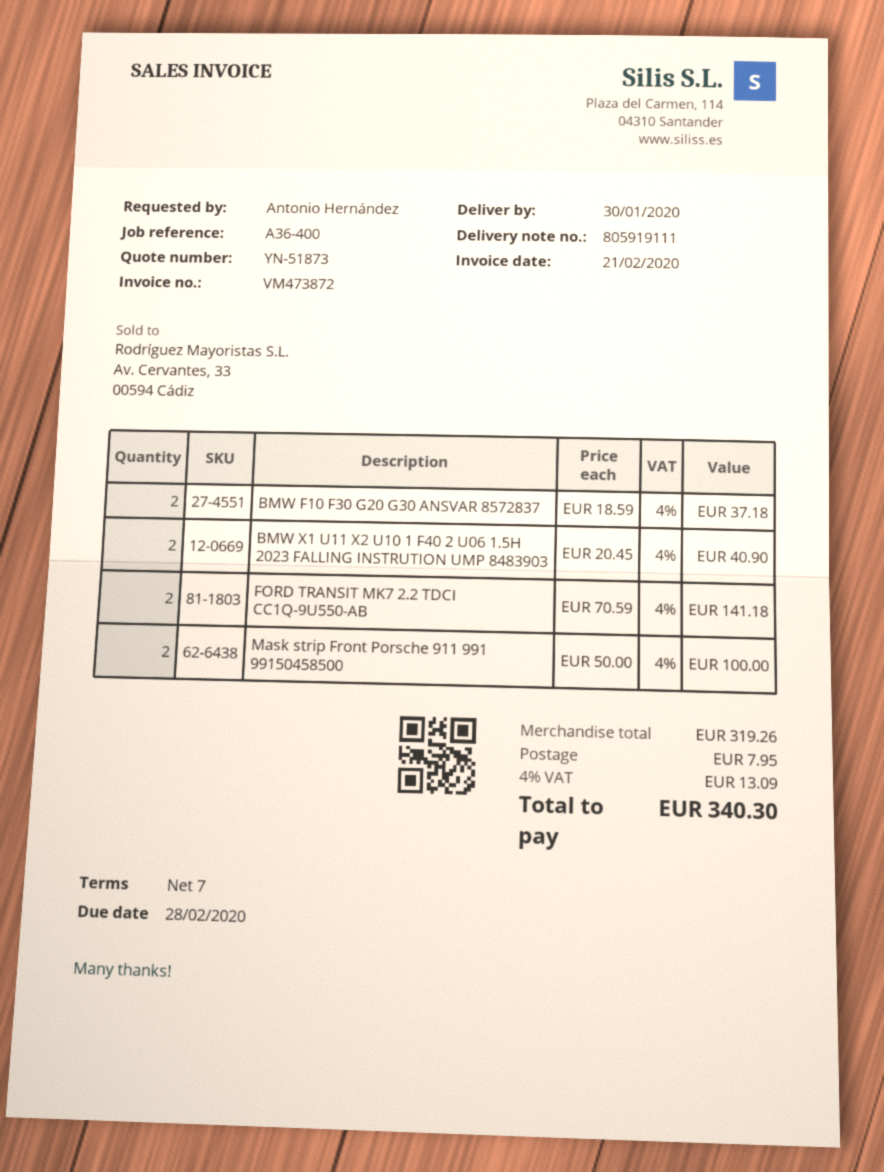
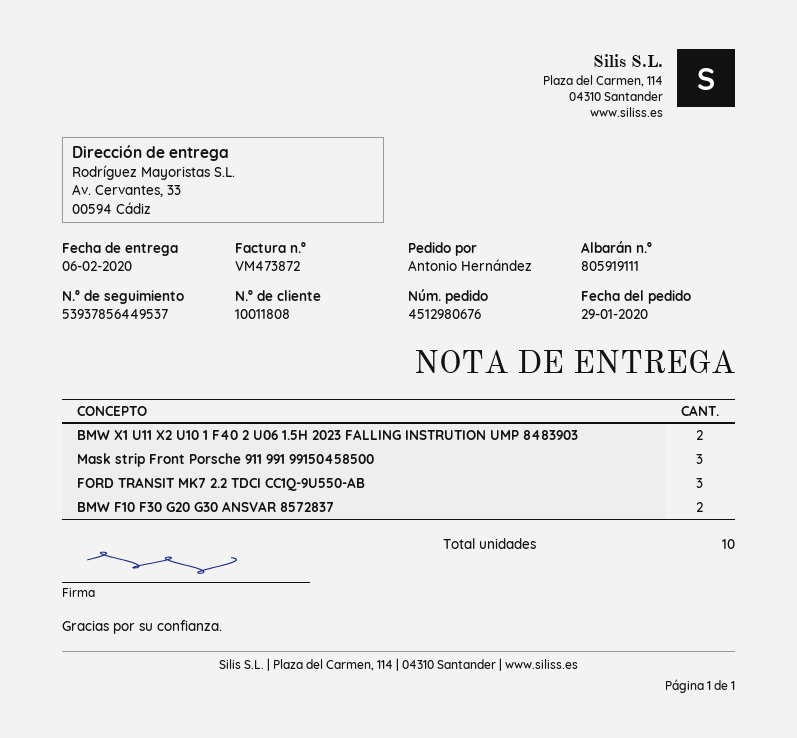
delivery date: 2020-01-30 -> 2020-02-06
FORD TRANSIT MK7 2.2 TDCI CC1Q-9U550-AB: 2 -> 3
Mask strip Front Porsche 911 991 99150458500: 2 -> 3

